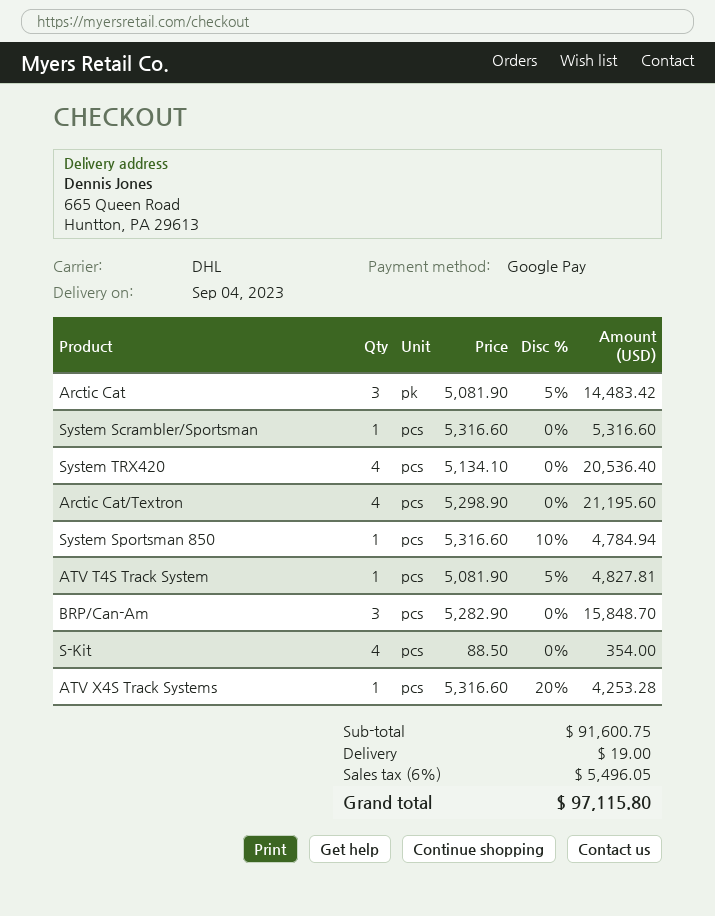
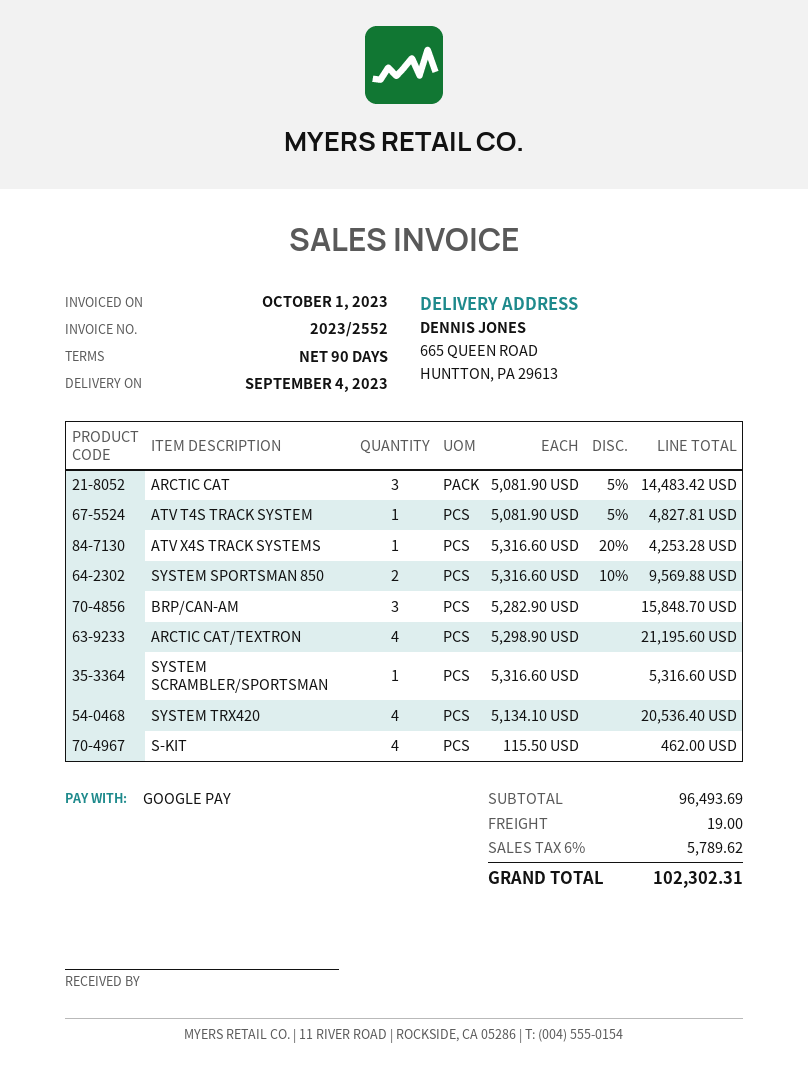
System Sportsman 850: 1 x 5316.60 - 10% = 4784.94 -> 2 x 5316.60 - 10% = 9569.88
S-Kit: 4 x 88.50 = 354.00 -> 4 x 115.50 = 462.00
subtotal: 91600.75 -> 96493.69
tax: 6% = 5496.05 -> 6% = 5789.62
total: 97115.80 -> 102302.31

